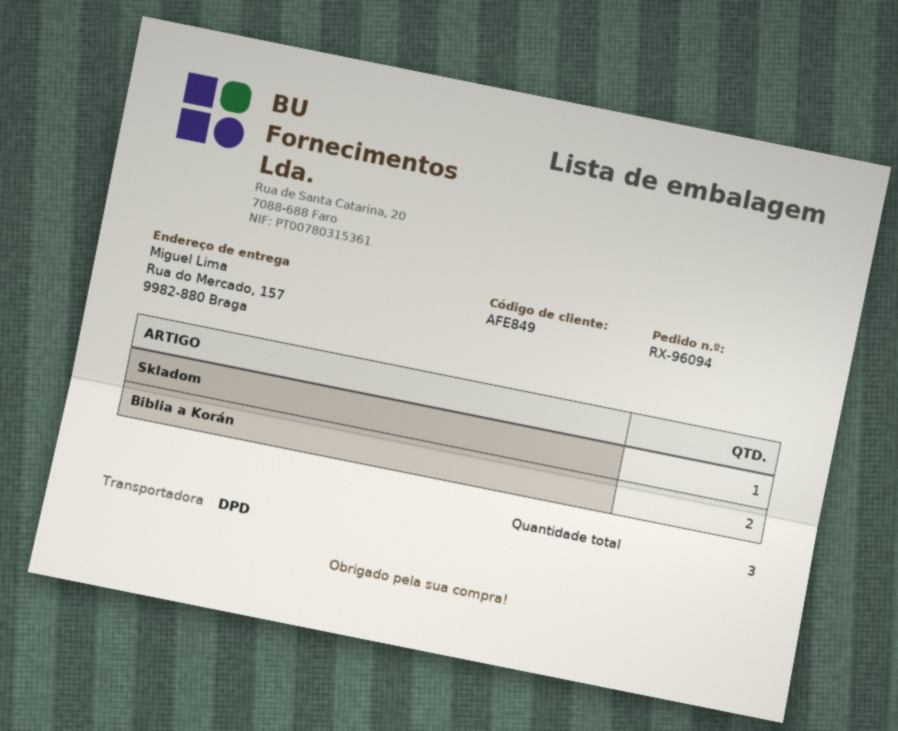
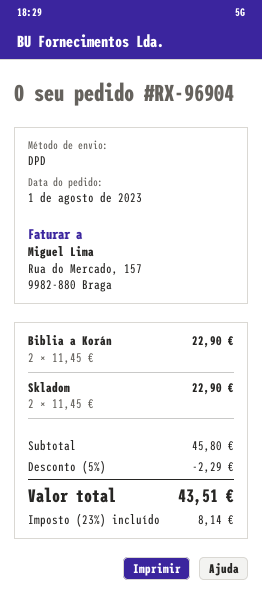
order number: RX-96094 -> RX-96904
Skladom: 1 -> 2

